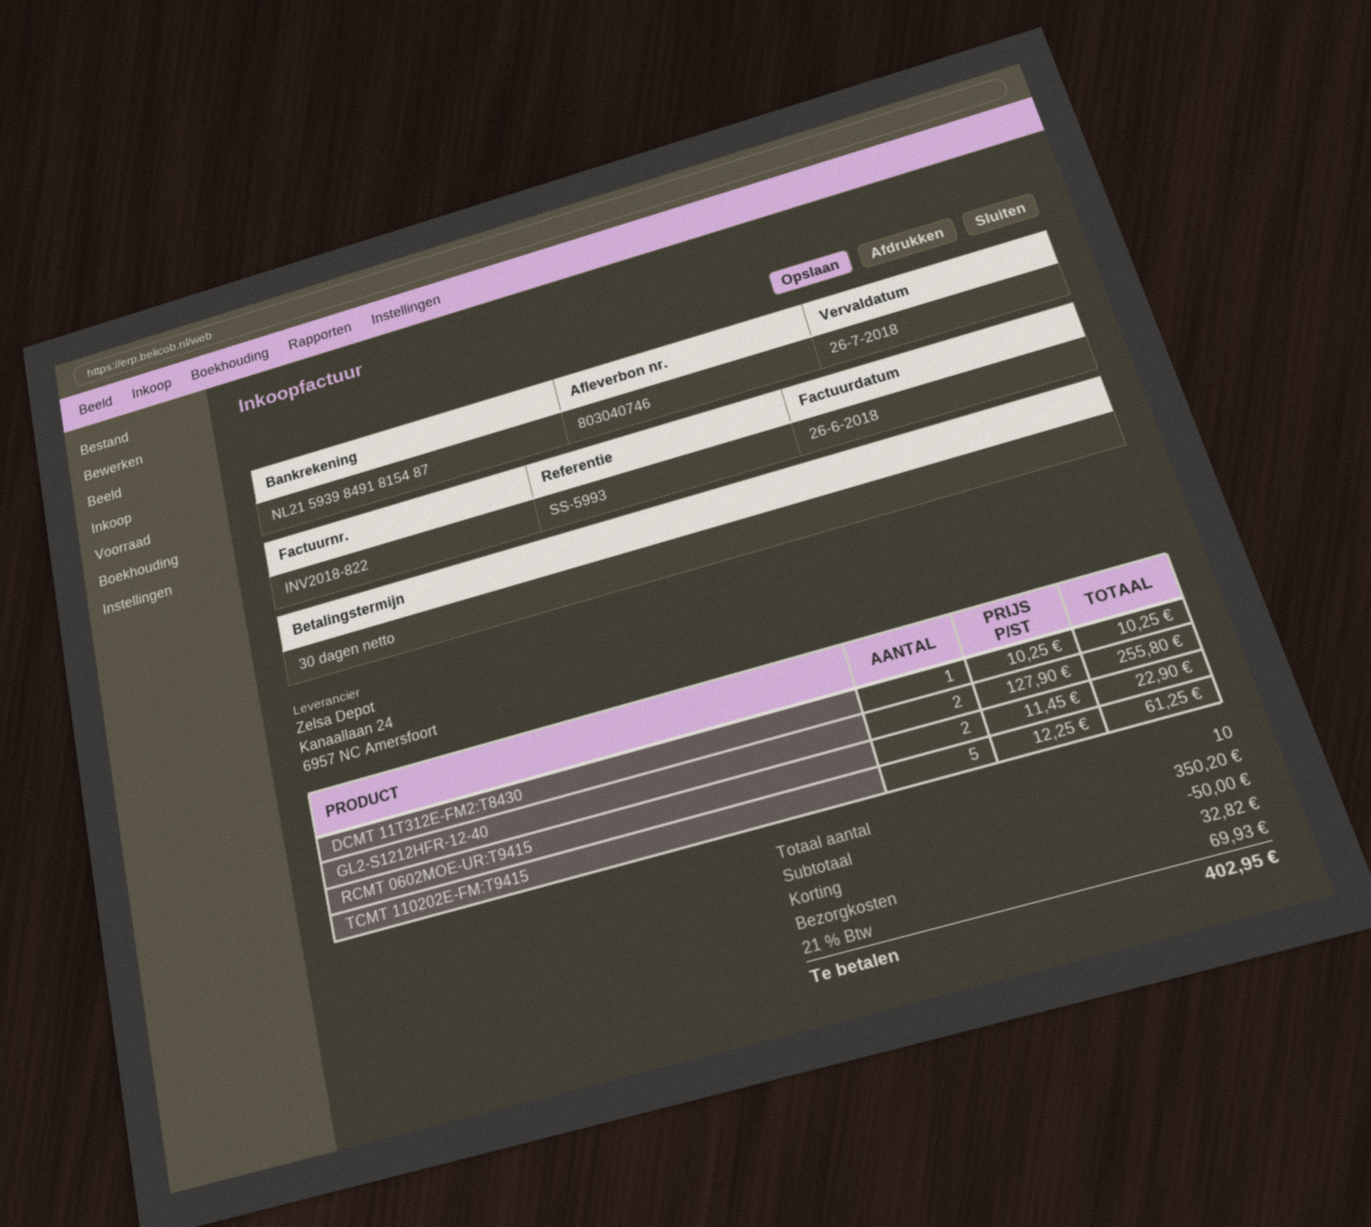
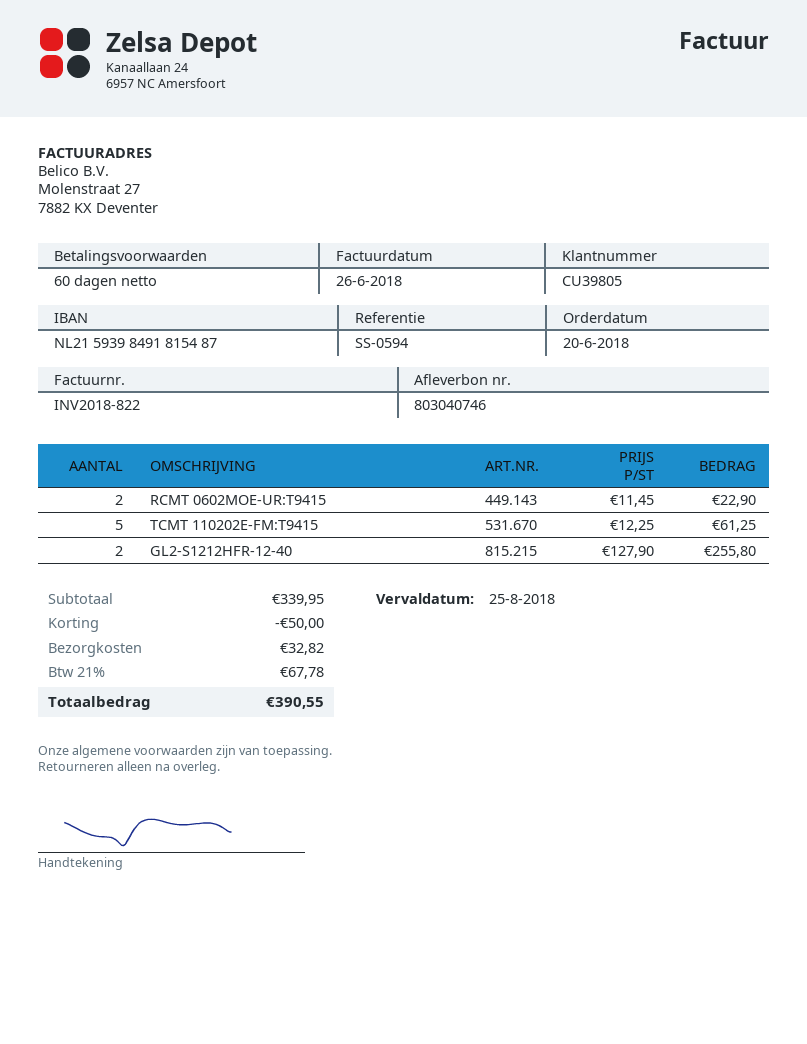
payment terms: 30 days -> 60 days
due date: 2018-07-26 -> 2018-08-25
reference: SS-5993 -> SS-0594
DCMT 11T312E-FM2:T8430: 1 x 10.25 = 10.25 -> none
subtotal: 350.20 -> 339.95
tax: 21% = 69.93 -> 21% = 67.78
total: 402.95 -> 390.55

